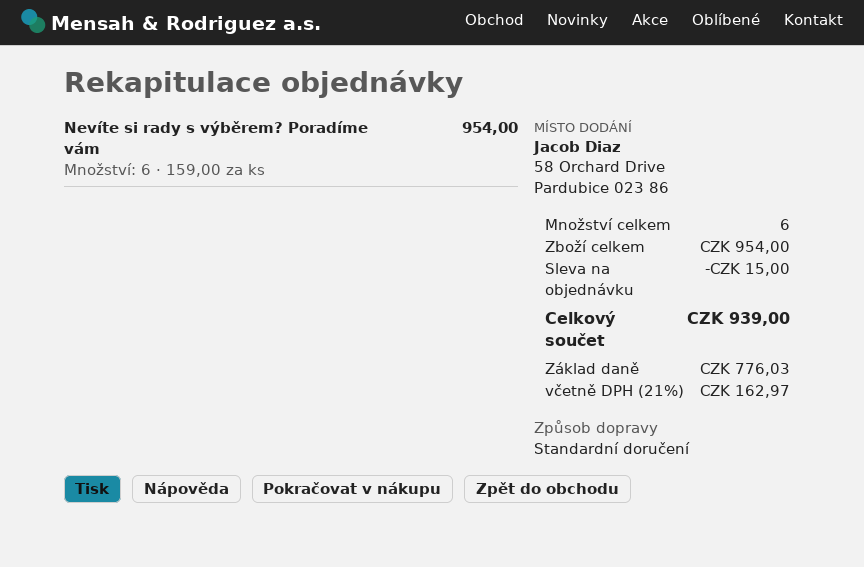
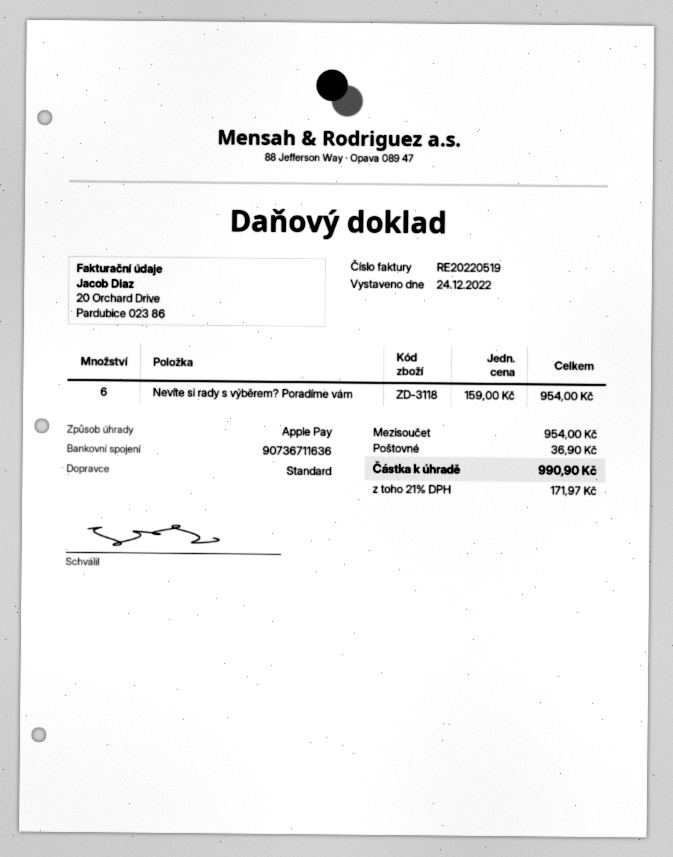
discount: 15.00 -> none
shipping: none -> 36.90
tax: 21% = 162.97 -> 21% = 171.97
total: 939.00 -> 990.90

